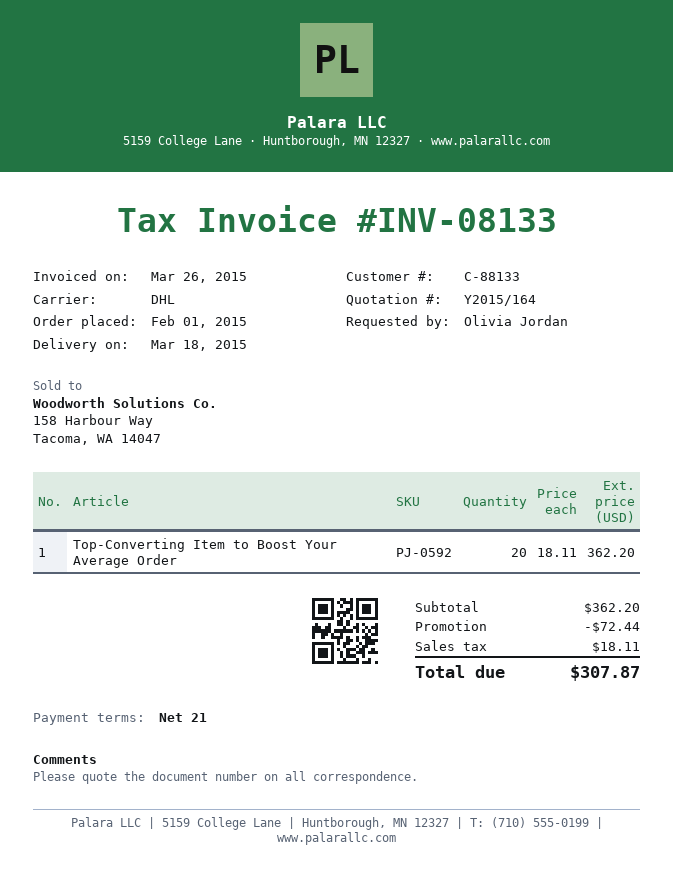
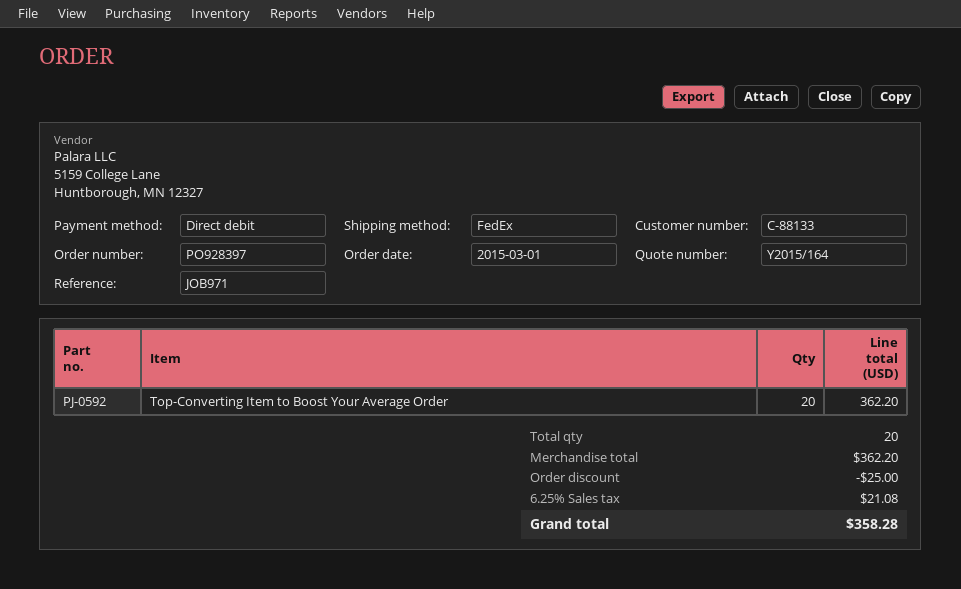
order date: 2015-02-01 -> 2015-03-01
shipping method: DHL -> FedEx
discount: 72.44 -> 25.00
tax: 18.11 -> 21.08
total: 307.87 -> 358.28

